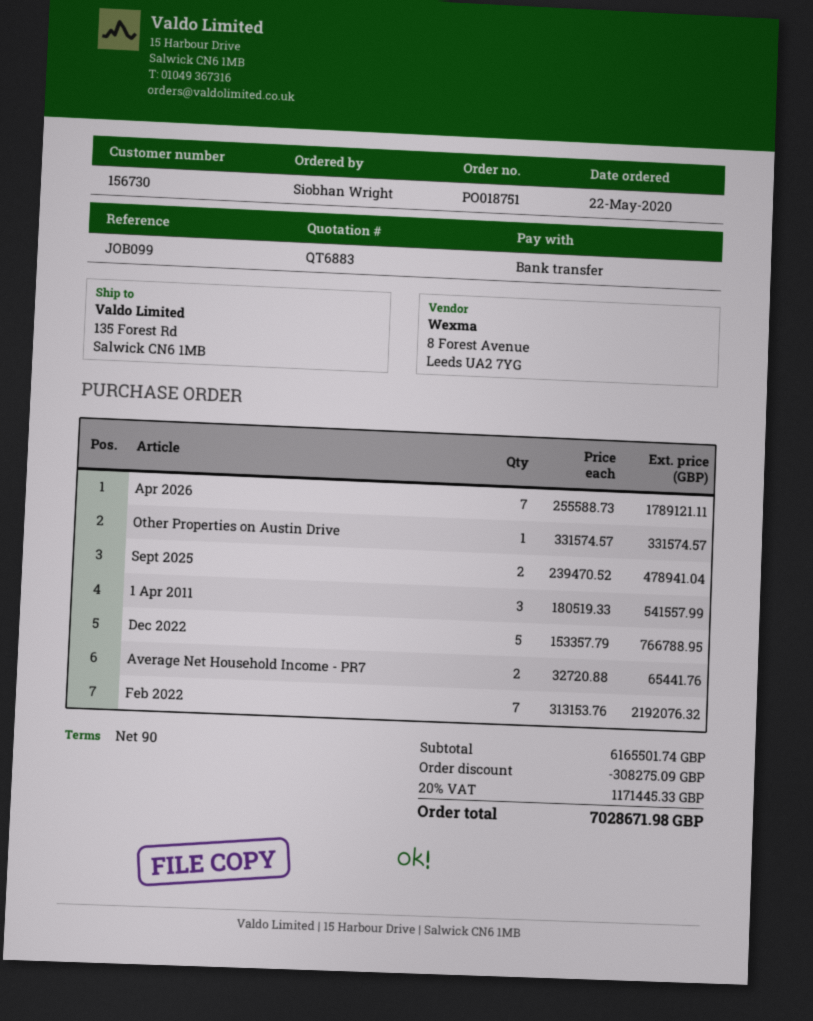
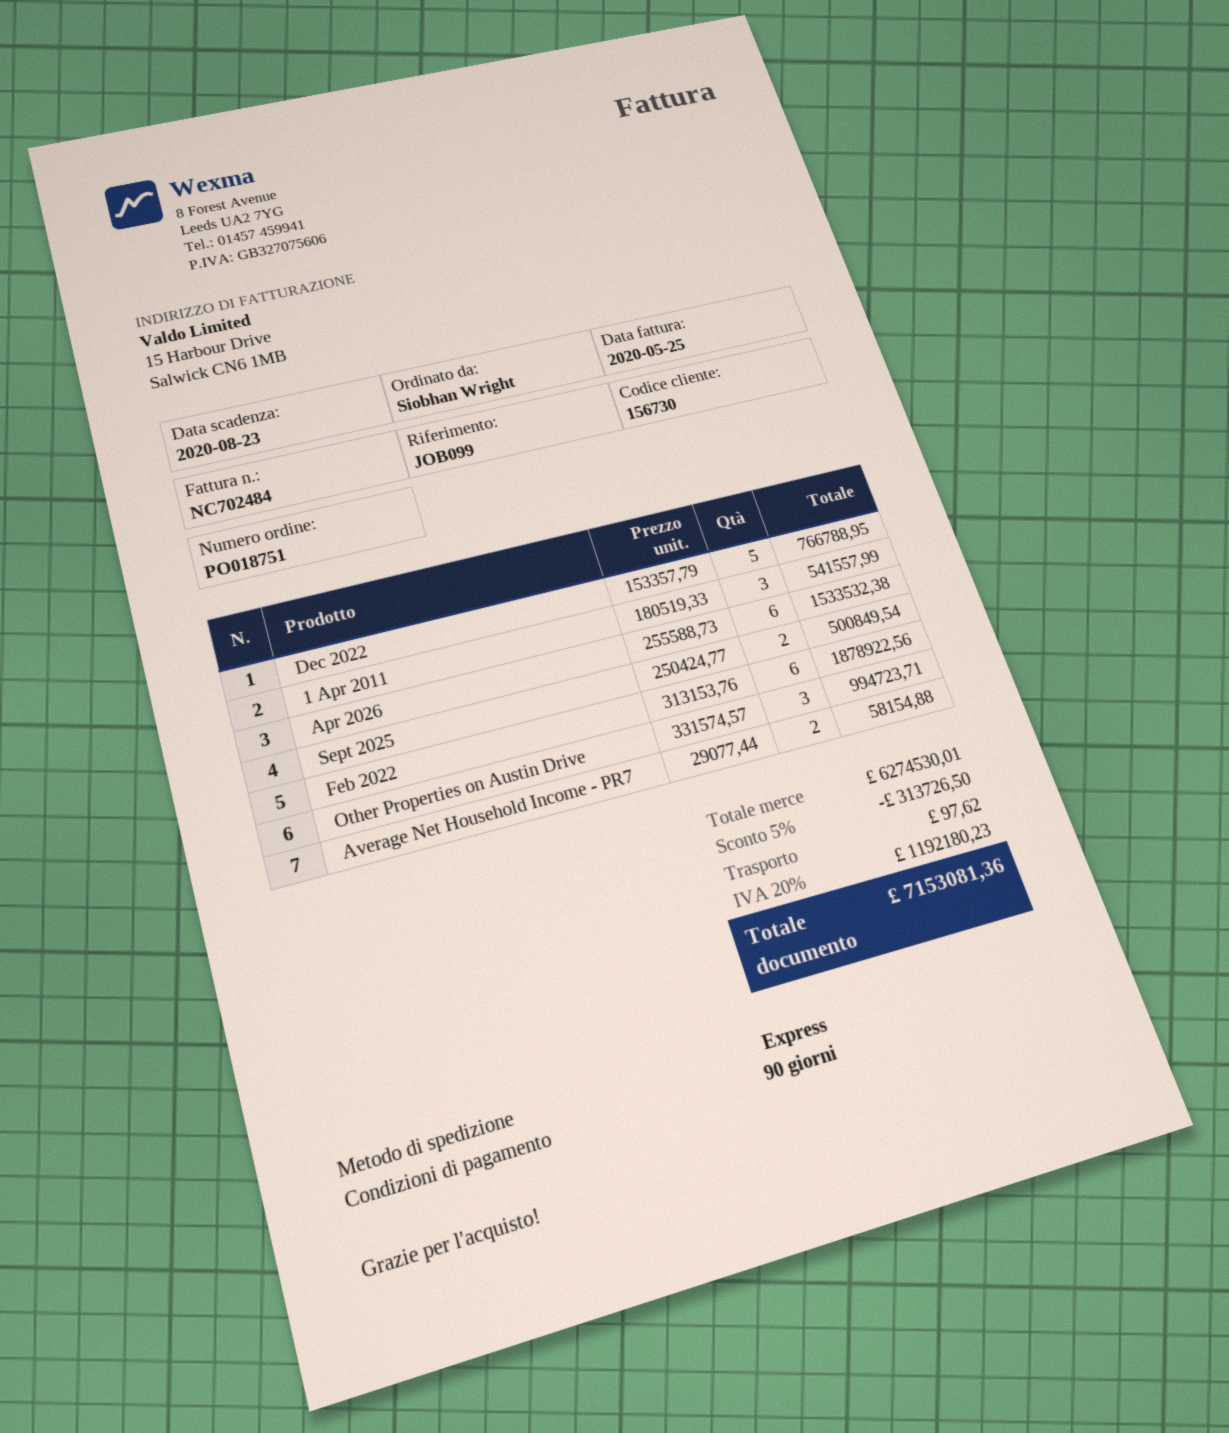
Apr 2026: 7 x 255588.73 = 1789121.11 -> 6 x 255588.73 = 1533532.38
Other Properties on Austin Drive: 1 x 331574.57 = 331574.57 -> 3 x 331574.57 = 994723.71
Sept 2025: 2 x 239470.52 = 478941.04 -> 2 x 250424.77 = 500849.54
Average Net Household Income - PR7: 2 x 32720.88 = 65441.76 -> 2 x 29077.44 = 58154.88
Feb 2022: 7 x 313153.76 = 2192076.32 -> 6 x 313153.76 = 1878922.56
subtotal: 6165501.74 -> 6274530.01
discount: 308275.09 -> 313726.50
shipping: none -> 97.62
tax: 20% = 1171445.33 -> 20% = 1192180.23
total: 7028671.98 -> 7153081.36

